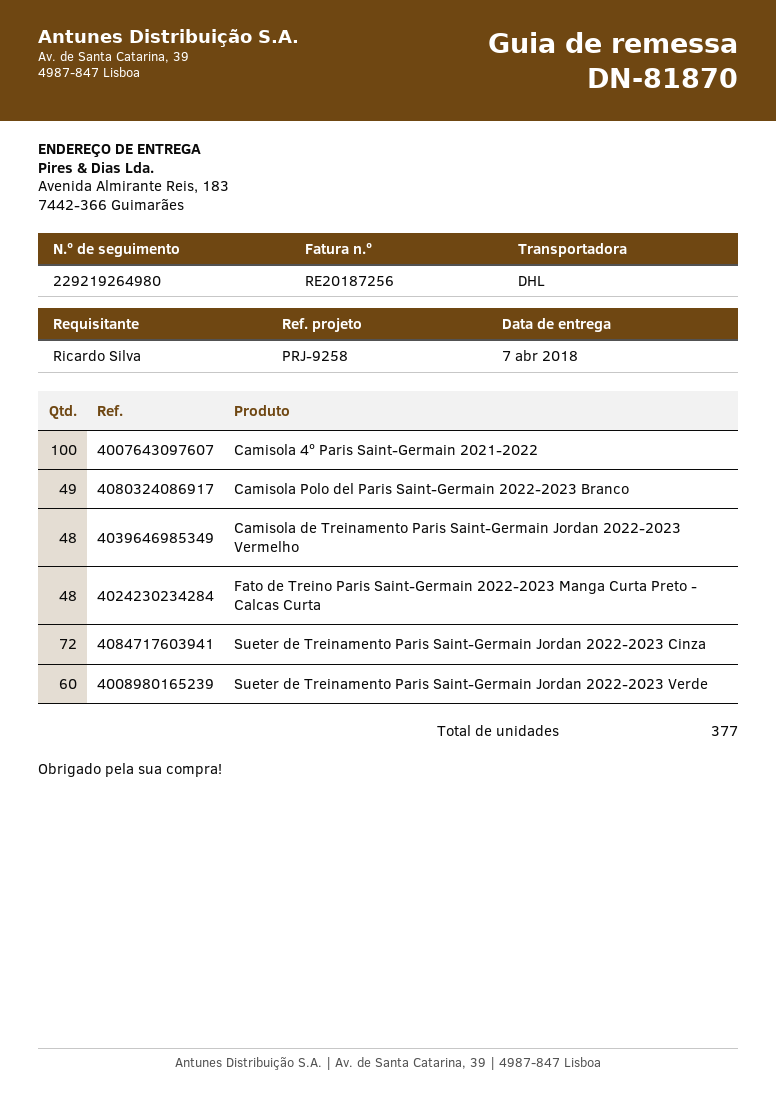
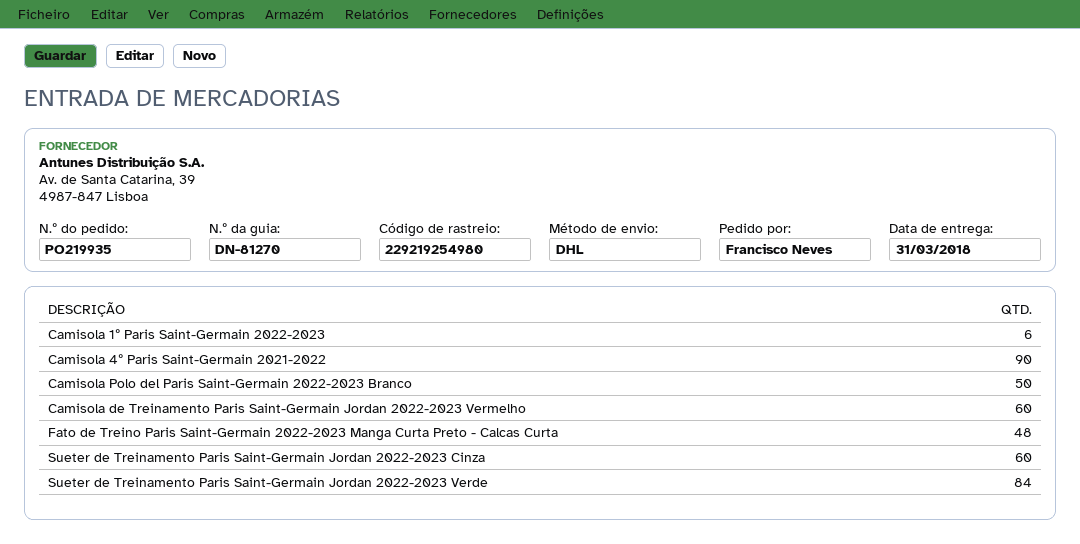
delivery note number: DN-81870 -> DN-81270
delivery date: 2018-04-07 -> 2018-03-31
ordered by: Ricardo Silva -> Francisco Neves
tracking number: 229219264980 -> 229219254980
Camisola 4º Paris Saint-Germain 2021-2022: 100 -> 90
Camisola Polo del Paris Saint-Germain 2022-2023 Branco: 49 -> 50
Camisola de Treinamento Paris Saint-Germain Jordan 2022-2023 Vermelho: 48 -> 60
Sueter de Treinamento Paris Saint-Germain Jordan 2022-2023 Cinza: 72 -> 60
Sueter de Treinamento Paris Saint-Germain Jordan 2022-2023 Verde: 60 -> 84
Camisola 1º Paris Saint-Germain 2022-2023: none -> 6

